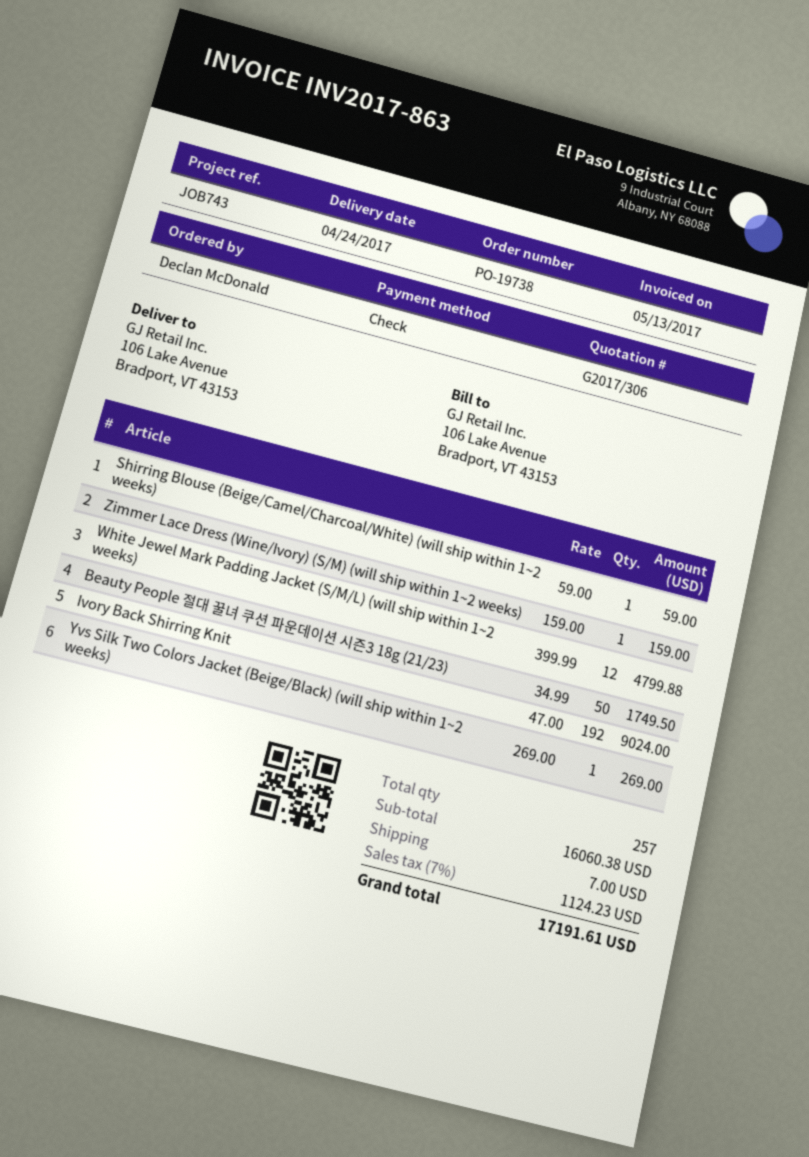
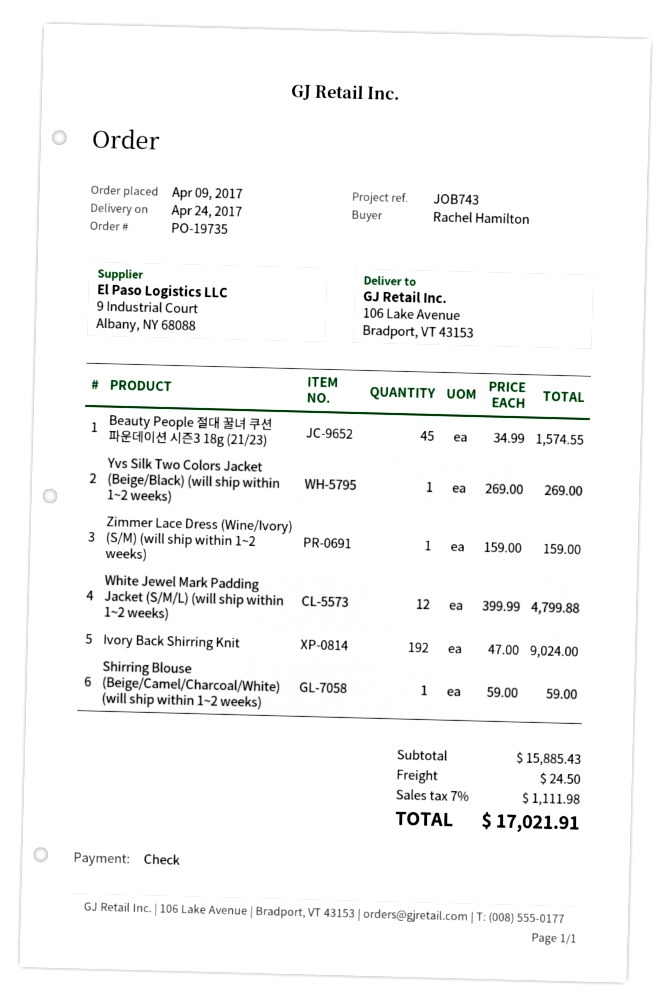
order number: PO-19738 -> PO-19735
ordered by: Declan McDonald -> Rachel Hamilton
Beauty People 절대 꿀녀 쿠션 파운데이션 시즌3 18g (21/23): 50 x 34.99 = 1749.50 -> 45 x 34.99 = 1574.55
subtotal: 16060.38 -> 15885.43
shipping: 7.00 -> 24.50
tax: 7% = 1124.23 -> 7% = 1111.98
total: 17191.61 -> 17021.91

